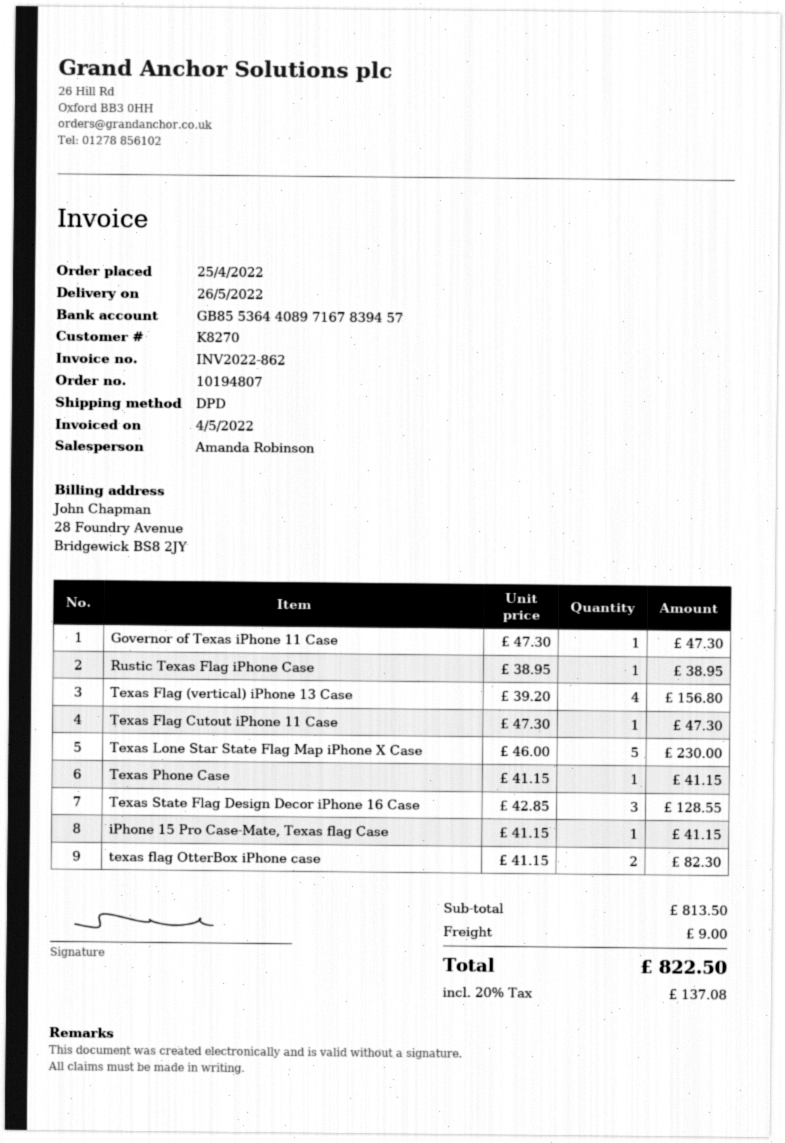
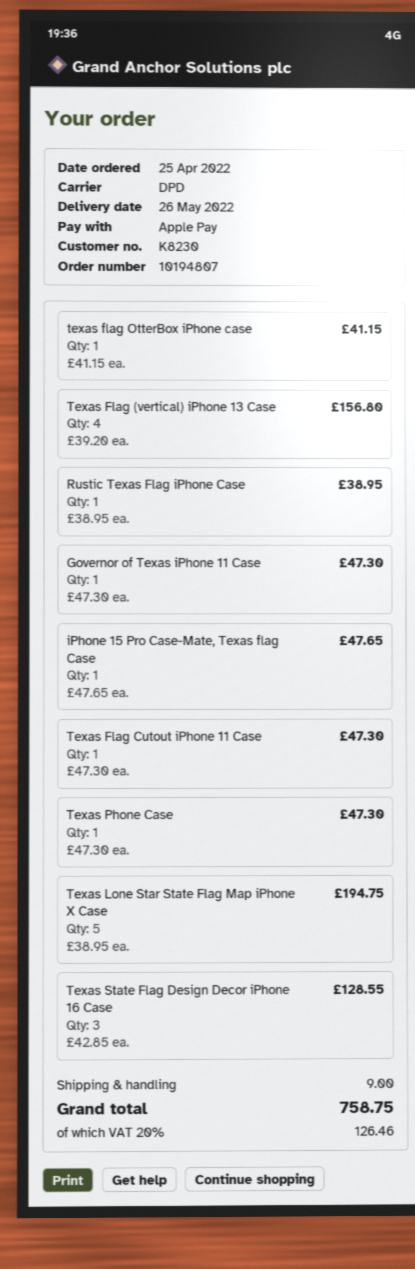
customer number: K8270 -> K8230
Texas Lone Star State Flag Map iPhone X Case: 5 x 46.00 = 230.00 -> 5 x 38.95 = 194.75
Texas Phone Case: 1 x 41.15 = 41.15 -> 1 x 47.30 = 47.30
iPhone 15 Pro Case-Mate, Texas flag Case: 1 x 41.15 = 41.15 -> 1 x 47.65 = 47.65
texas flag OtterBox iPhone case: 2 x 41.15 = 82.30 -> 1 x 41.15 = 41.15
tax: 20% = 137.08 -> 20% = 126.46
total: 822.50 -> 758.75

